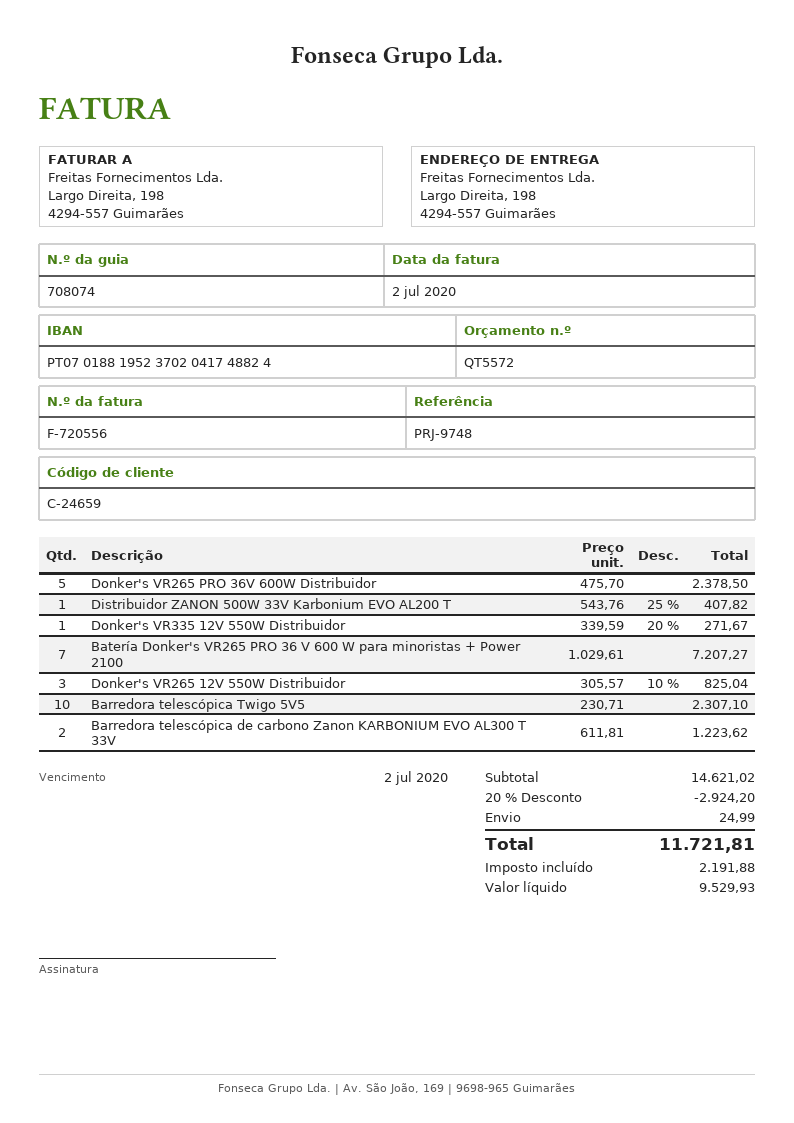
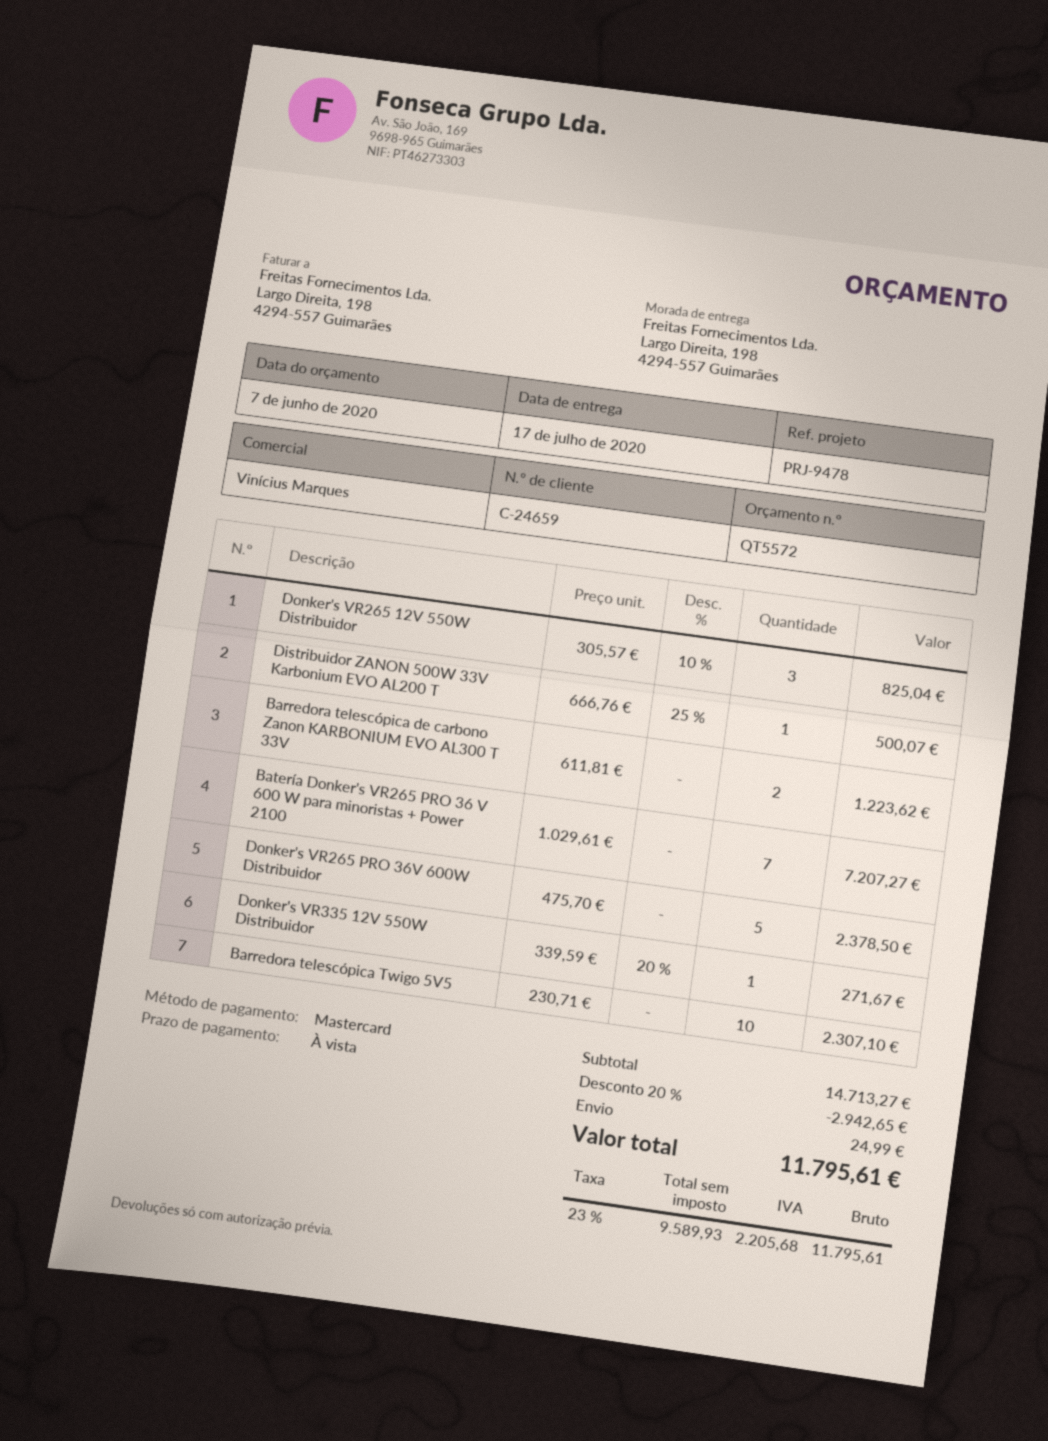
reference: PRJ-9748 -> PRJ-9478
Distribuidor ZANON 500W 33V Karbonium EVO AL200 T: 1 x 543.76 - 25% = 407.82 -> 1 x 666.76 - 25% = 500.07
subtotal: 14621.02 -> 14713.27
discount: 20% = 2924.20 -> 20% = 2942.65
net: 9529.93 -> 9589.93
tax: 2191.88 -> 2205.68
total: 11721.81 -> 11795.61

